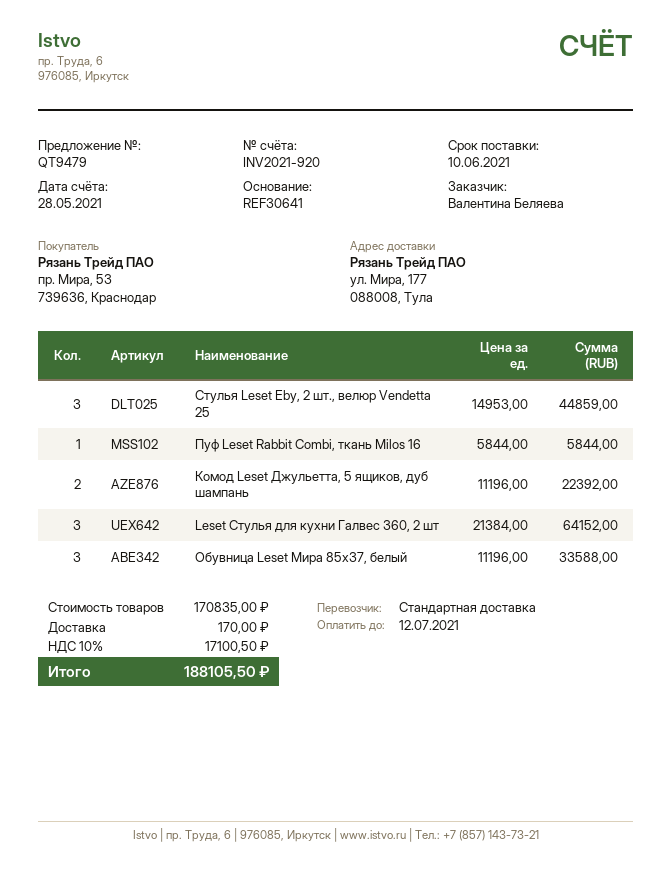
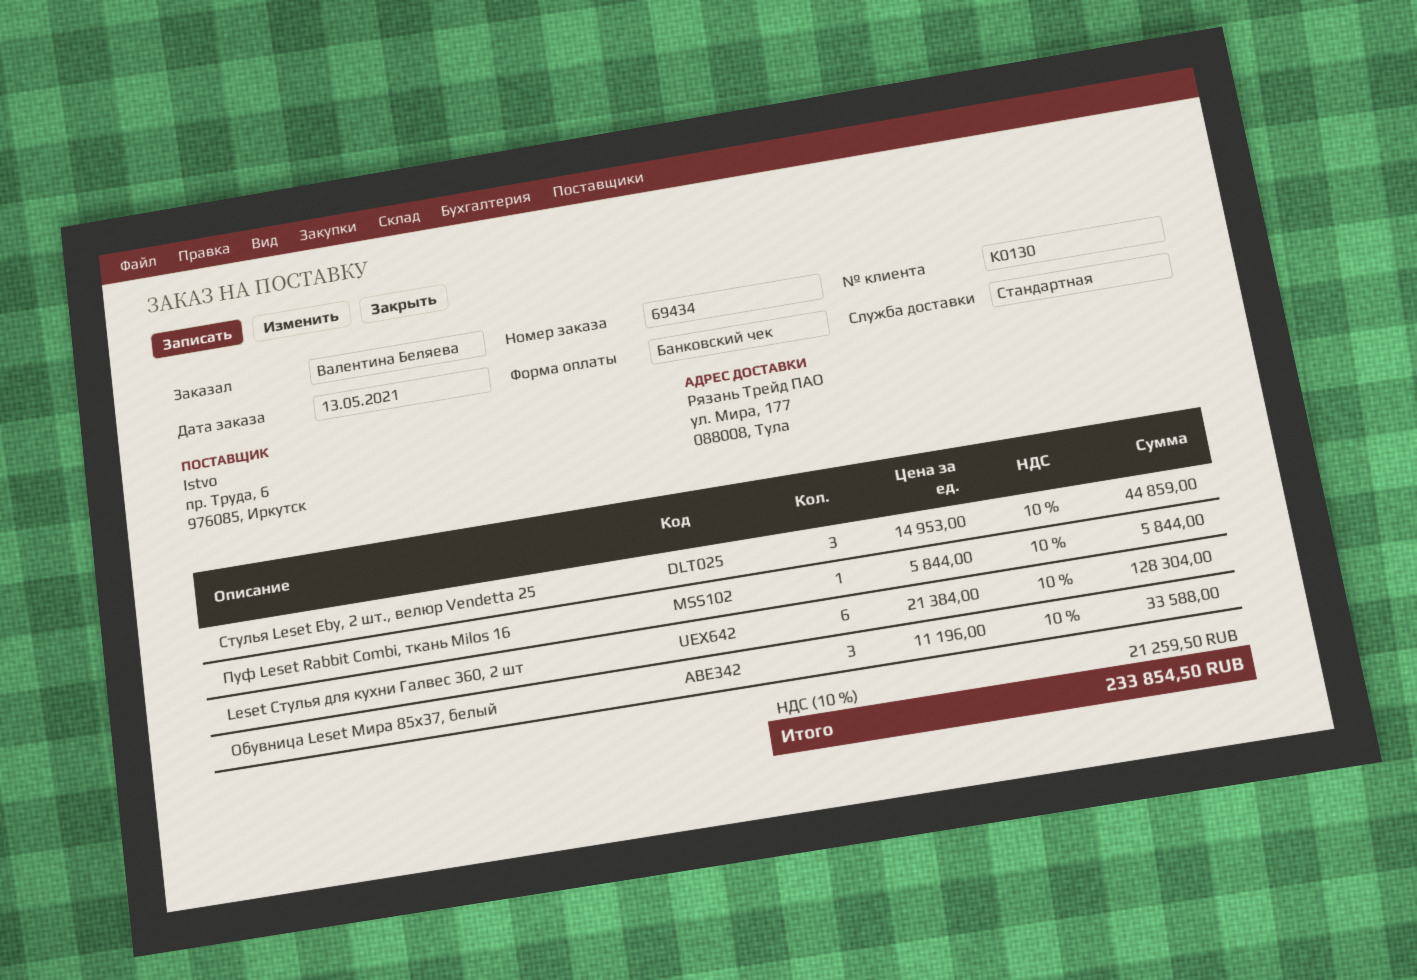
Комод Leset Джульетта, 5 ящиков, дуб шампань: 2 x 11196.00 = 22392.00 -> none
Leset Стулья для кухни Галвес 360, 2 шт: 3 x 21384.00 = 64152.00 -> 6 x 21384.00 = 128304.00
shipping: 170.00 -> none
tax: 10% = 17100.50 -> 10% = 21259.50
total: 188105.50 -> 233854.50

